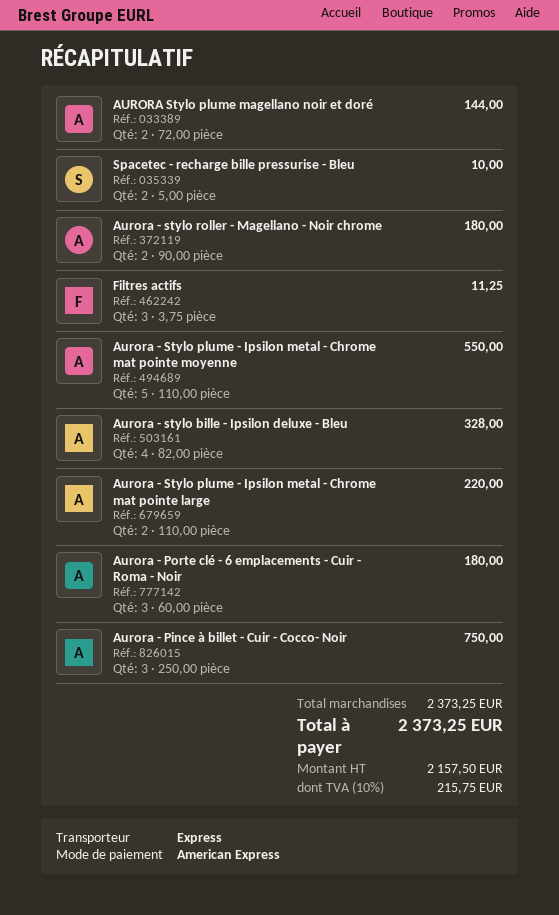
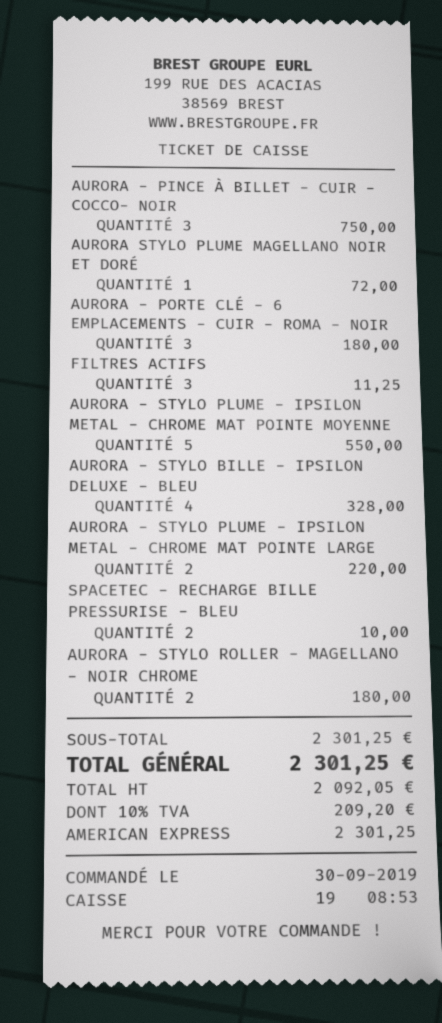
AURORA Stylo plume magellano noir et doré: 2 for 144.00 -> 1 for 72.00
subtotal: 2373.25 -> 2301.25
net: 2157.50 -> 2092.05
tax: 10% = 215.75 -> 10% = 209.20
total: 2373.25 -> 2301.25

